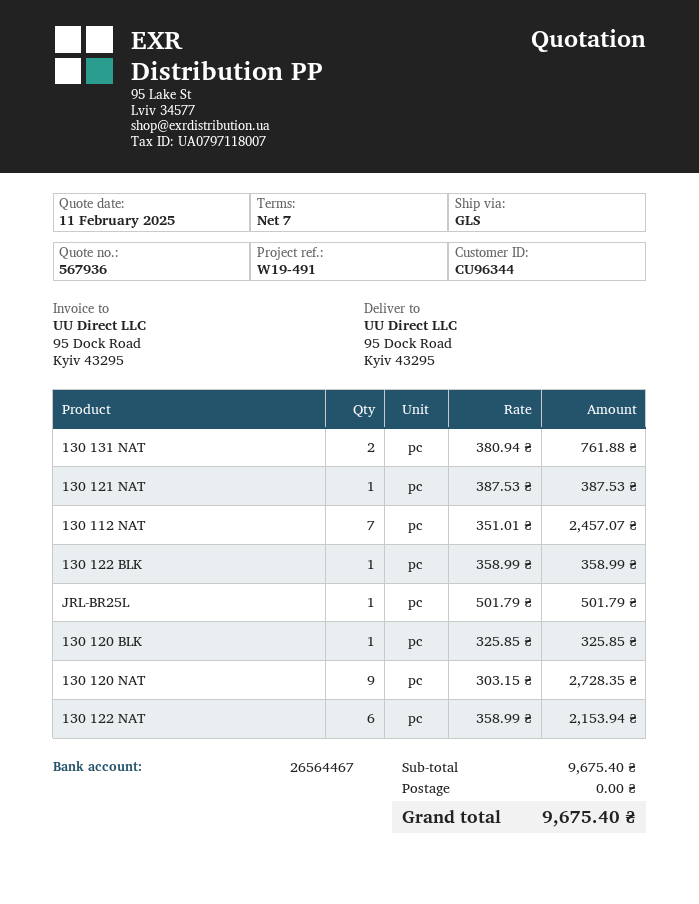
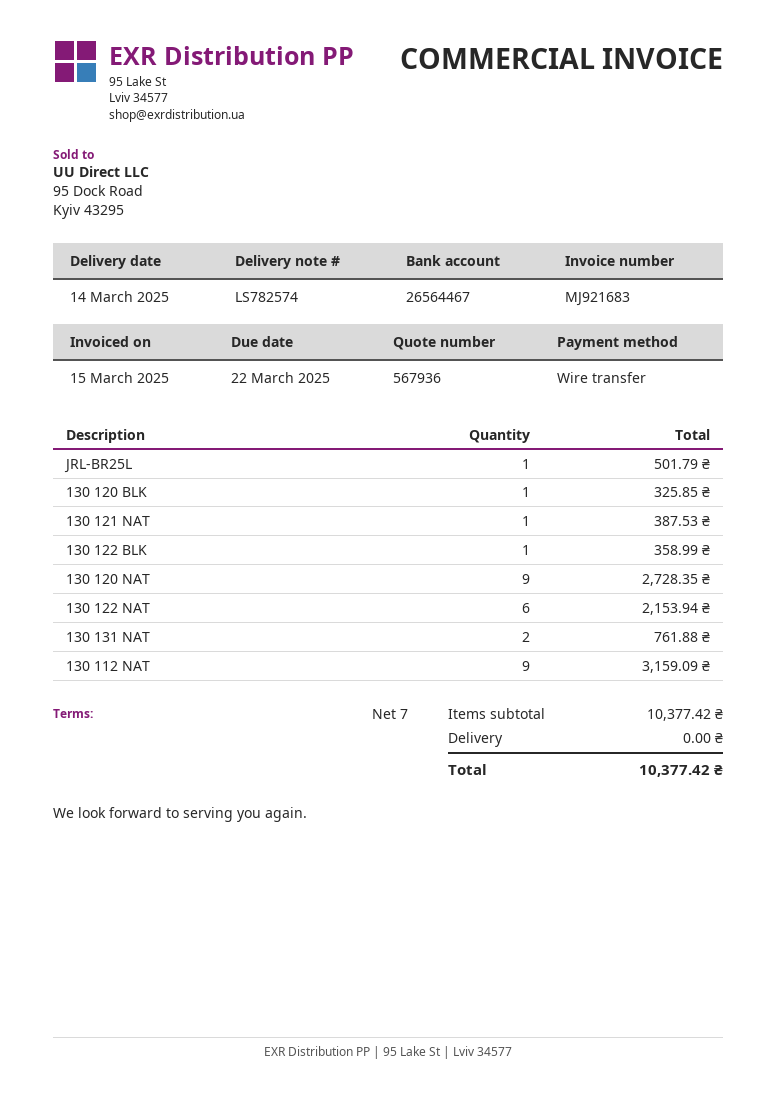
130 112 NAT: 7 for 2457.07 -> 9 for 3159.09
subtotal: 9675.40 -> 10377.42
total: 9675.40 -> 10377.42

